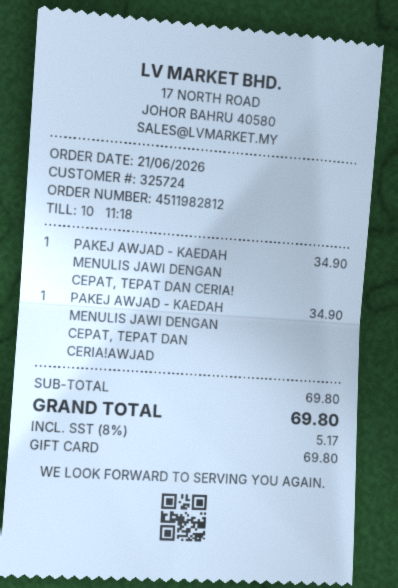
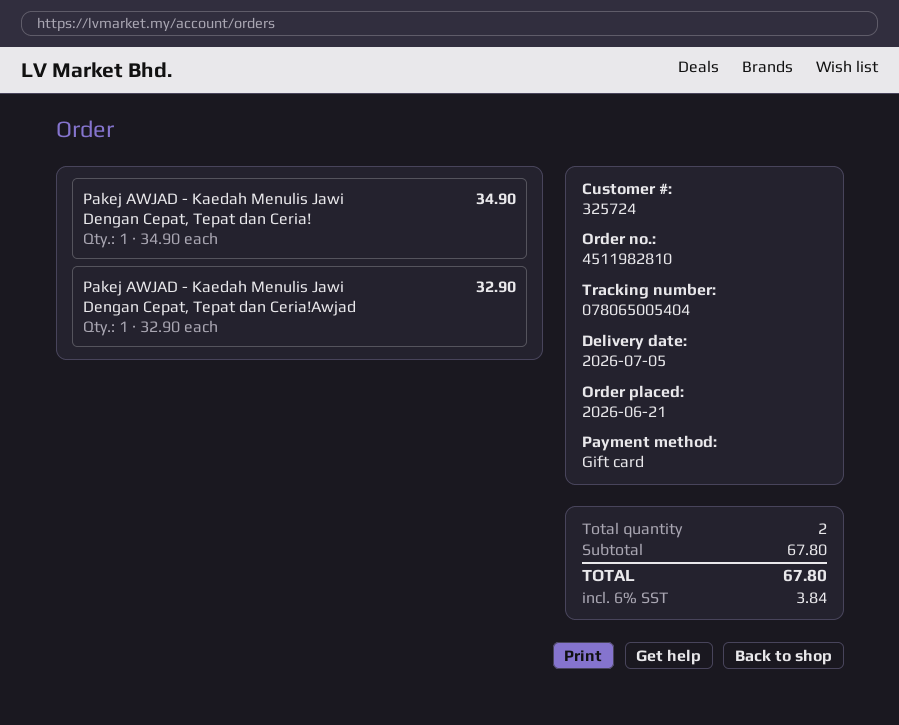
order number: 4511982812 -> 4511982810
PAKEJ AWJAD - KAEDAH MENULIS JAWI DENGAN CEPAT, TEPAT DAN CERIA!AWJAD: 1 x 34.90 = 34.90 -> 1 x 32.90 = 32.90
subtotal: 69.80 -> 67.80
tax: 8% = 5.17 -> 6% = 3.84
total: 69.80 -> 67.80

